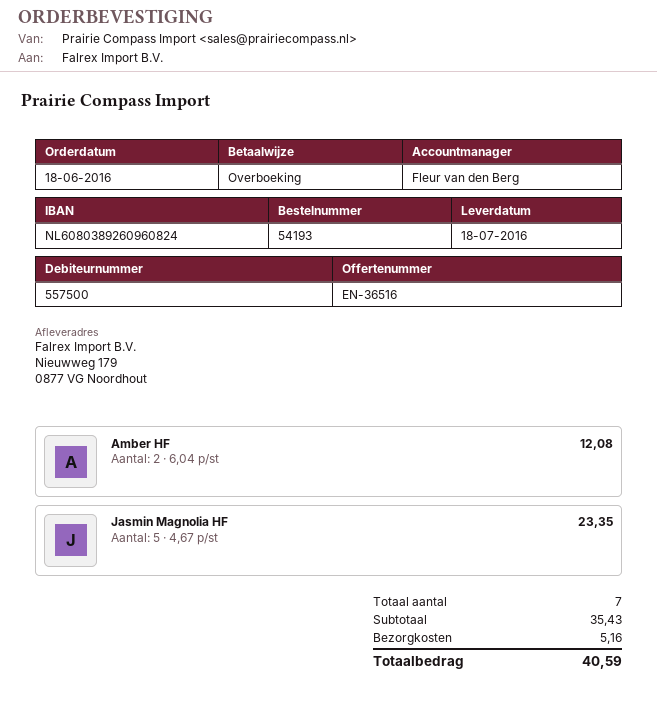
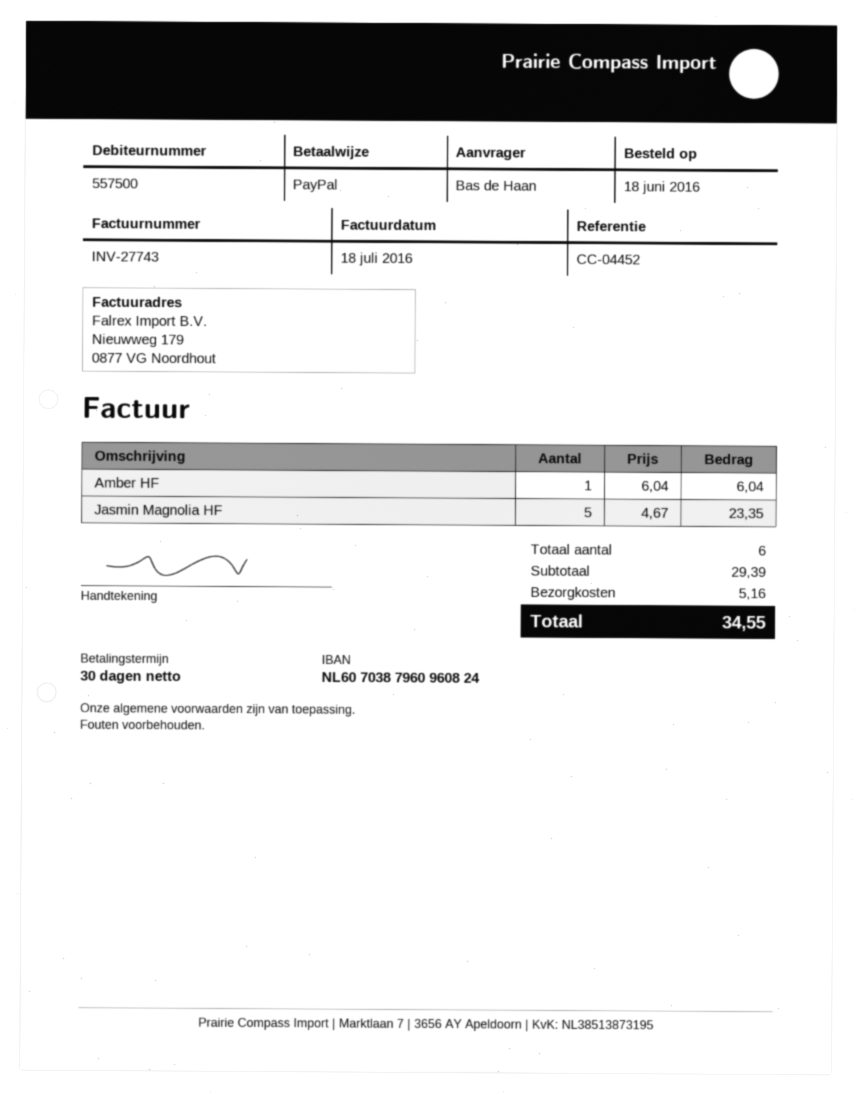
payment method: bank transfer -> PayPal
bank account: NL6080389260960824 -> NL6070387960960824
Amber HF: 2 x 6.04 = 12.08 -> 1 x 6.04 = 6.04
total quantity: 7 -> 6
subtotal: 35.43 -> 29.39
total: 40.59 -> 34.55

